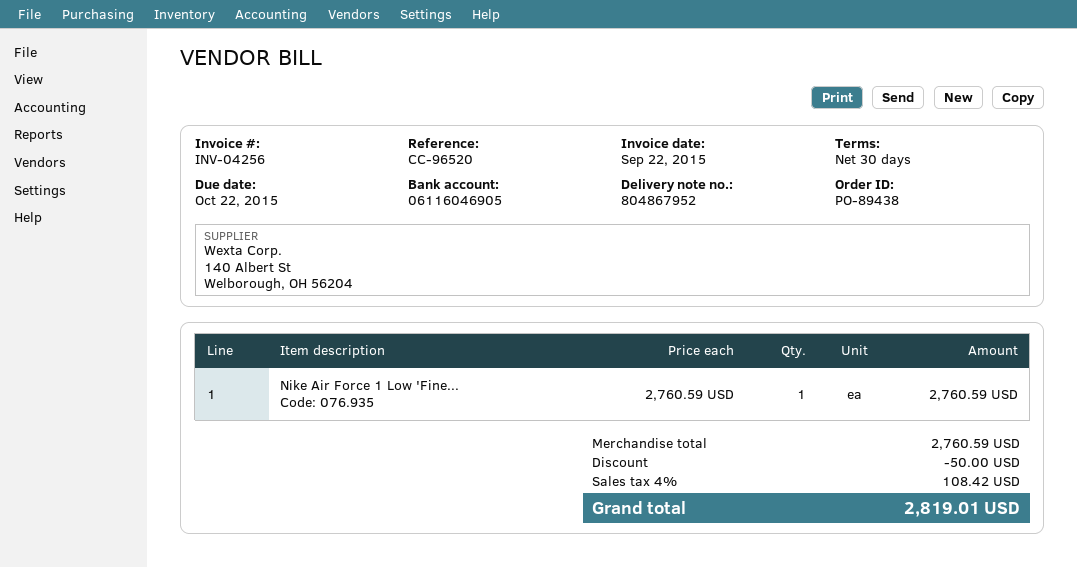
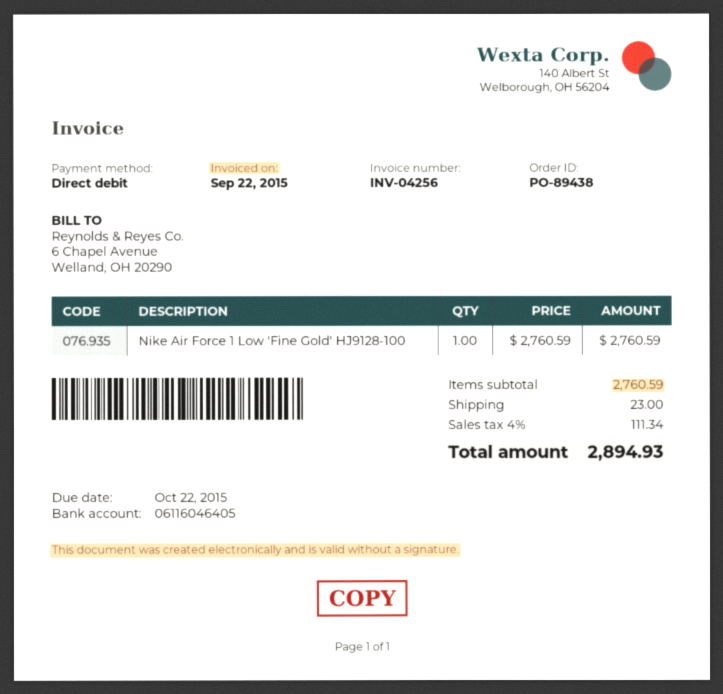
bank account: 06116046905 -> 06116046405
discount: 50.00 -> none
shipping: none -> 23.00
tax: 4% = 108.42 -> 4% = 111.34
total: 2819.01 -> 2894.93

